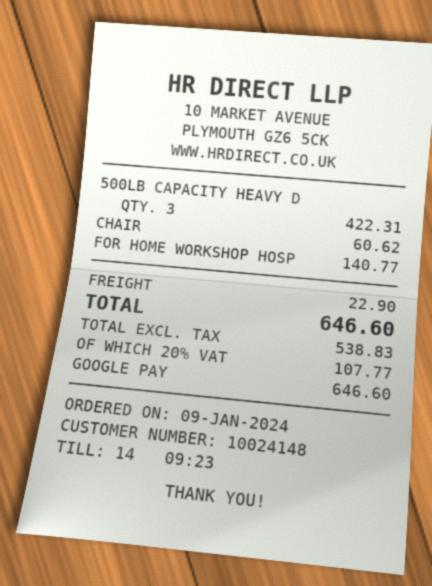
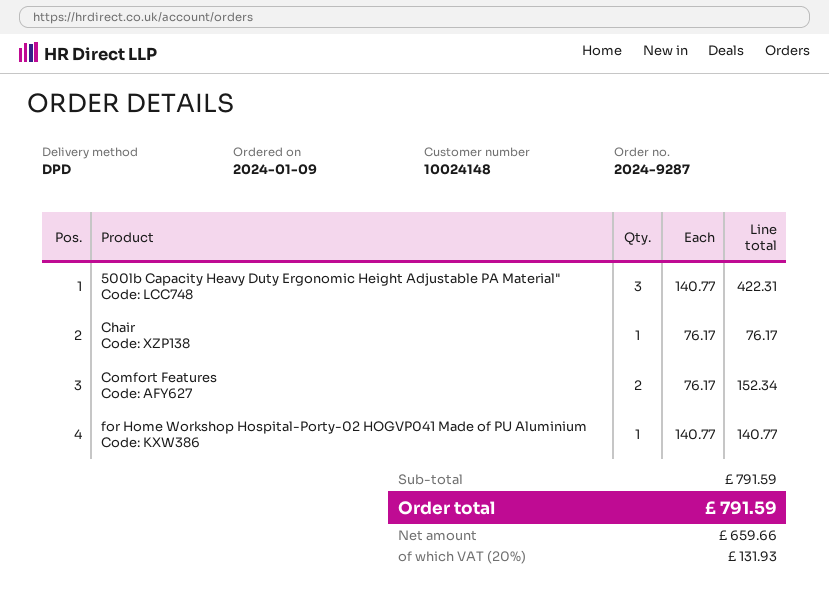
CHAIR: 1 for 60.62 -> 1 for 76.17
Comfort Features: none -> 2 for 152.34
shipping: 22.90 -> none
net: 538.83 -> 659.66
tax: 20% = 107.77 -> 20% = 131.93
total: 646.60 -> 791.59

